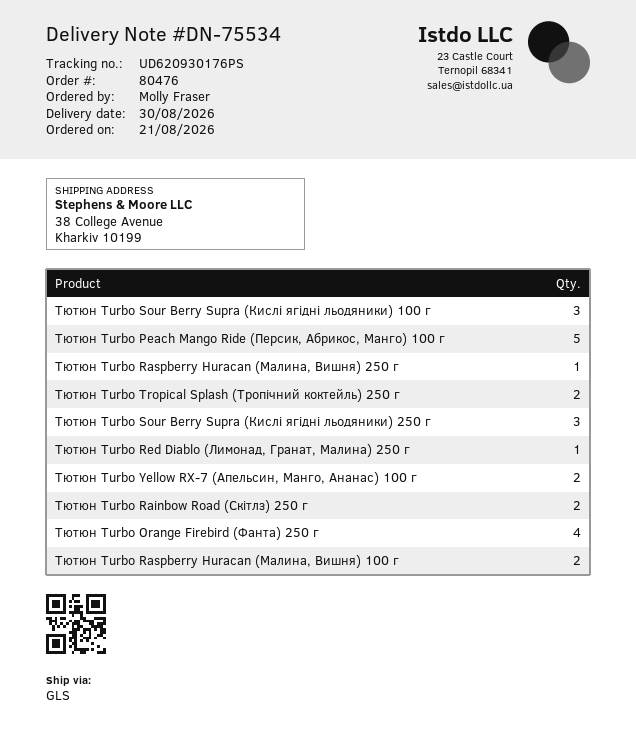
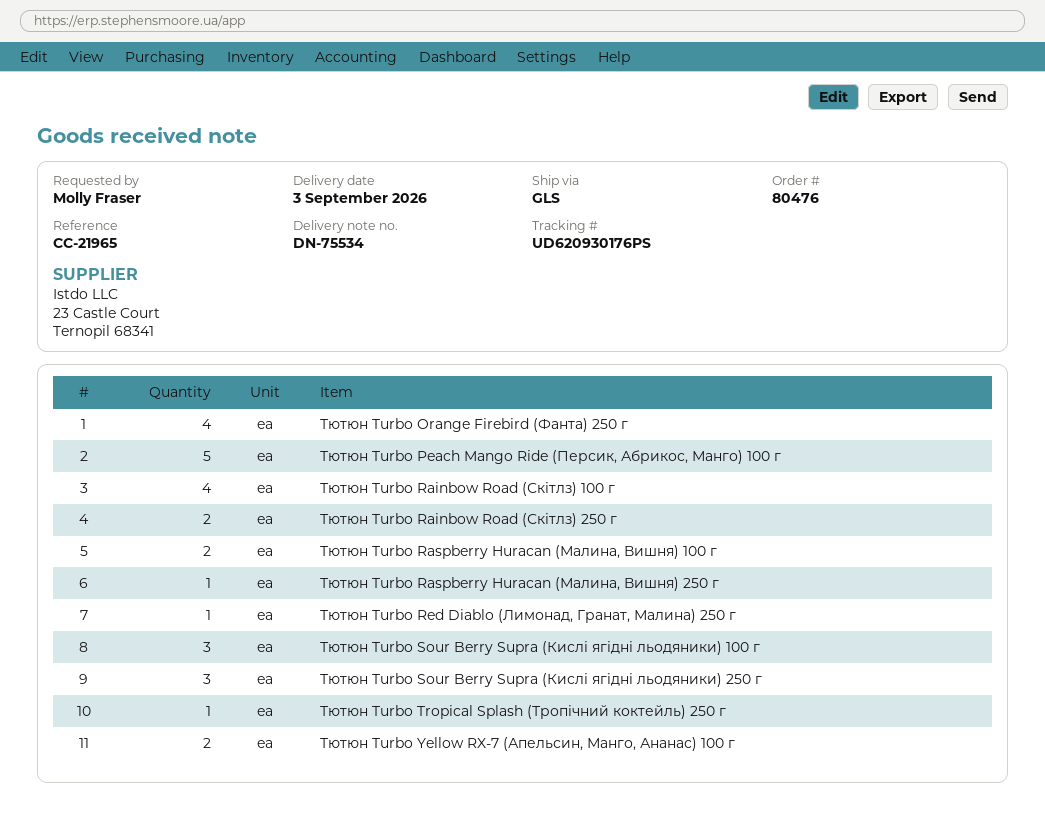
delivery date: 2026-08-30 -> 2026-09-03
Тютюн Turbo Tropical Splash (Тропічний коктейль) 250 г: 2 -> 1
Тютюн Turbo Rainbow Road (Скітлз) 100 г: none -> 4

